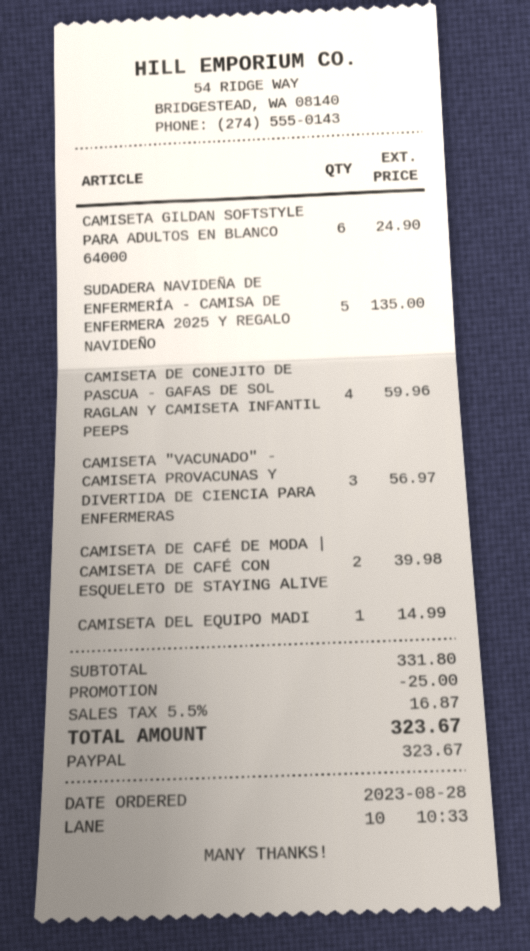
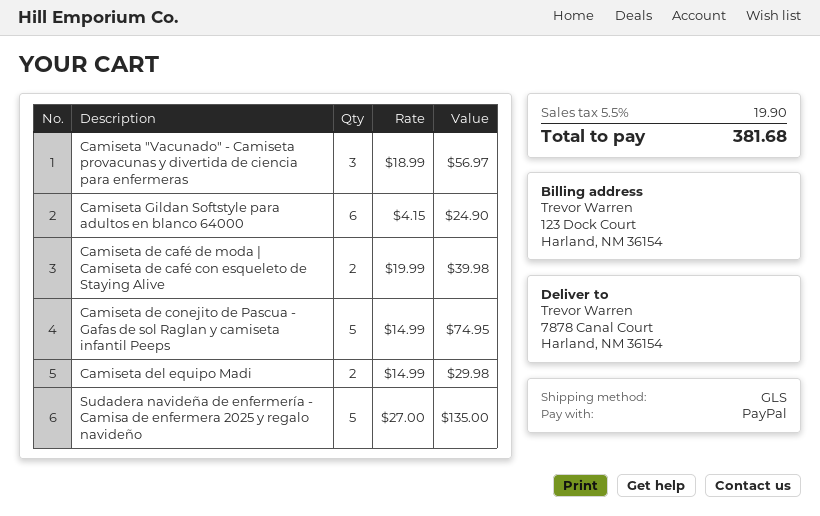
CAMISETA DE CONEJITO DE PASCUA - GAFAS DE SOL RAGLAN Y CAMISETA INFANTIL PEEPS: 4 for 59.96 -> 5 for 74.95
CAMISETA DEL EQUIPO MADI: 1 for 14.99 -> 2 for 29.98
discount: 25.00 -> none
tax: 5.5% = 16.87 -> 5.5% = 19.90
total: 323.67 -> 381.68

